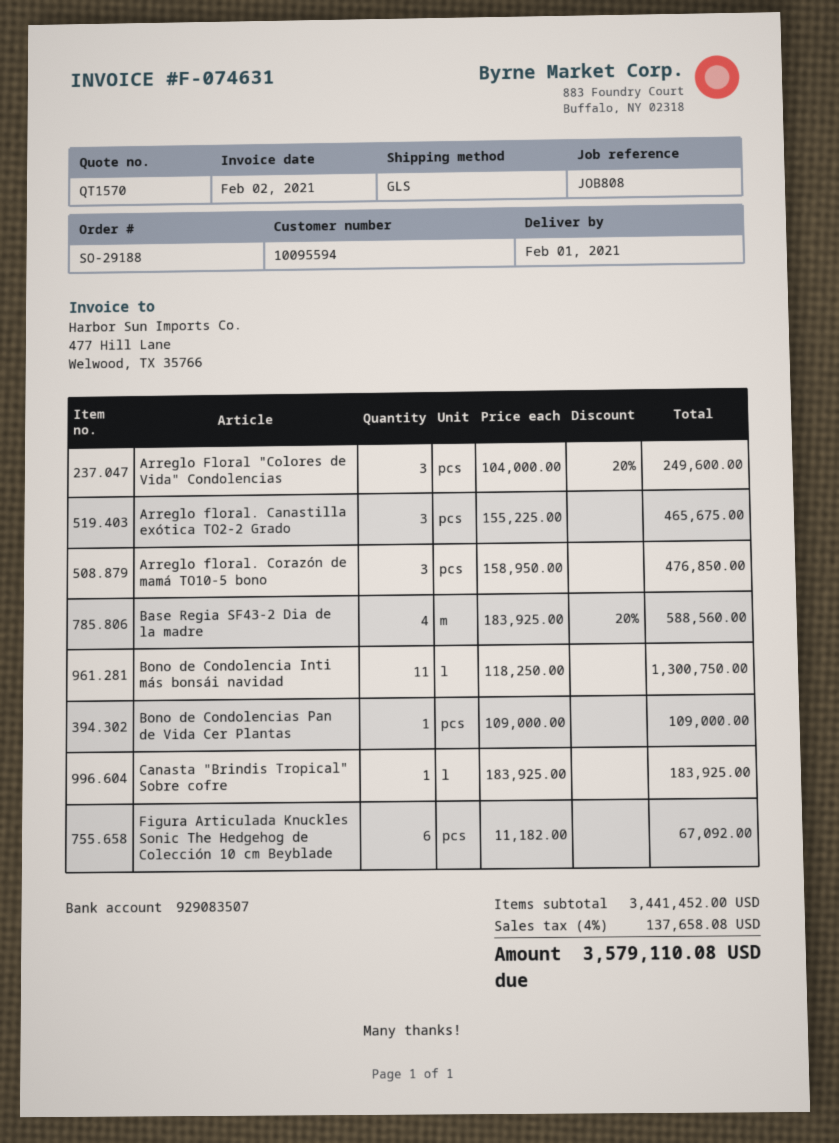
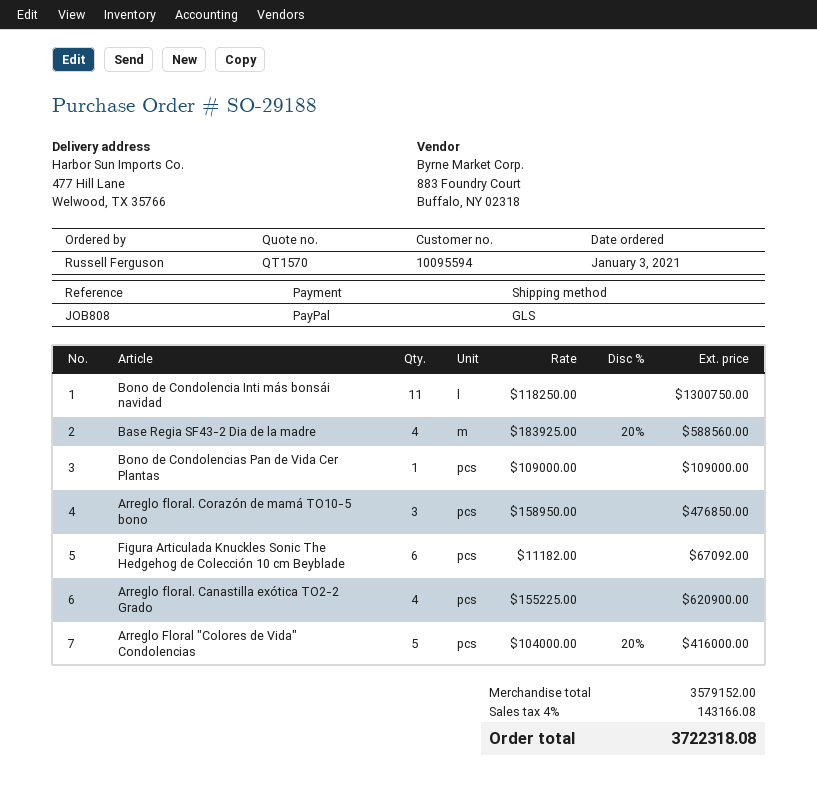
Arreglo Floral "Colores de Vida" Condolencias: 3 x 104000.00 - 20% = 249600.00 -> 5 x 104000.00 - 20% = 416000.00
Arreglo floral. Canastilla exótica TO2-2 Grado: 3 x 155225.00 = 465675.00 -> 4 x 155225.00 = 620900.00
Canasta "Brindis Tropical" Sobre cofre: 1 x 183925.00 = 183925.00 -> none
subtotal: 3441452.00 -> 3579152.00
tax: 4% = 137658.08 -> 4% = 143166.08
total: 3579110.08 -> 3722318.08

